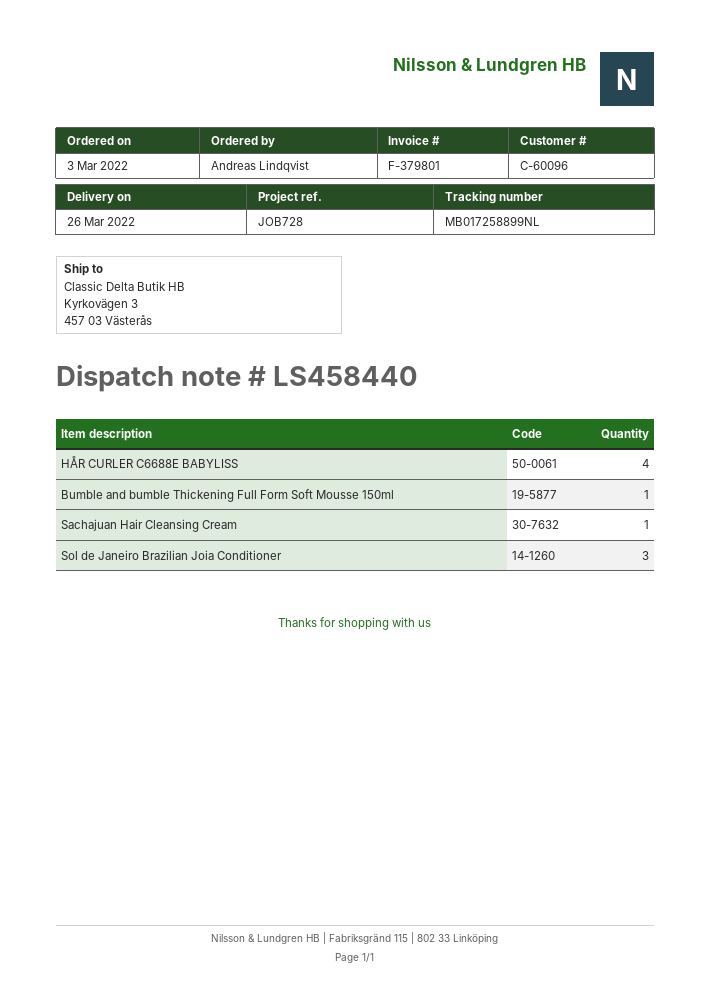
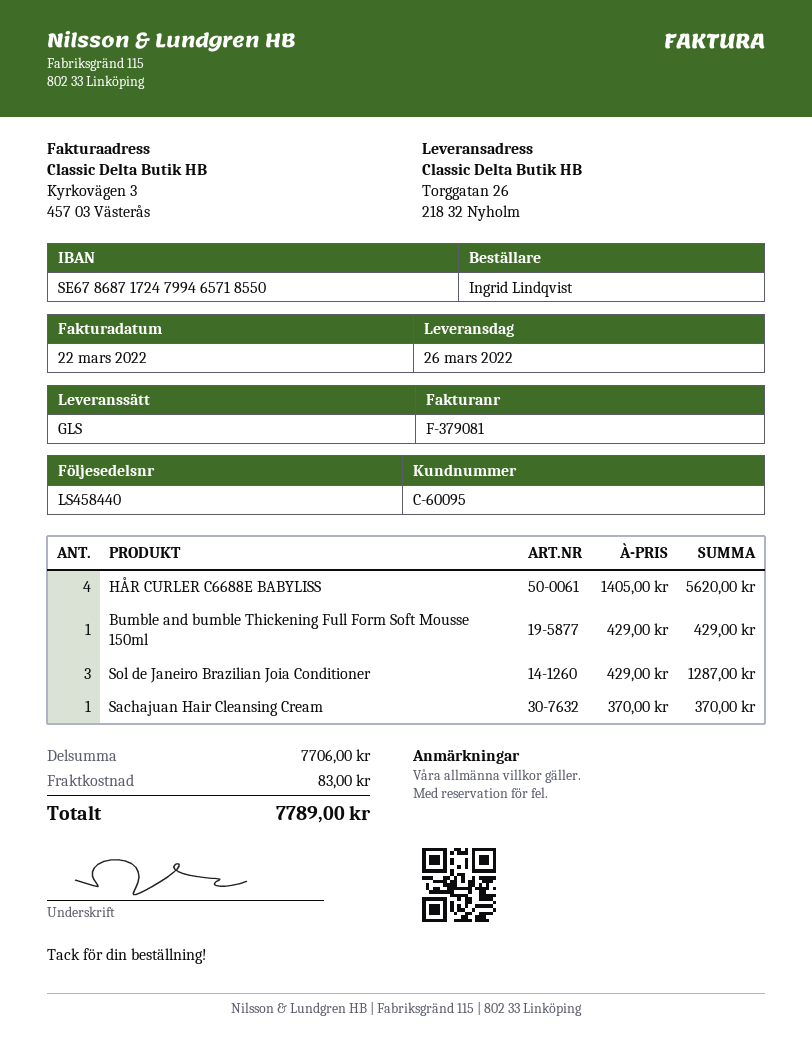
invoice number: F-379801 -> F-379081
customer number: C-60096 -> C-60095
ordered by: Andreas Lindqvist -> Ingrid Lindqvist
ship to: Kyrkovägen 3, 457 03 Västerås -> Torggatan 26, 218 32 Nyholm

